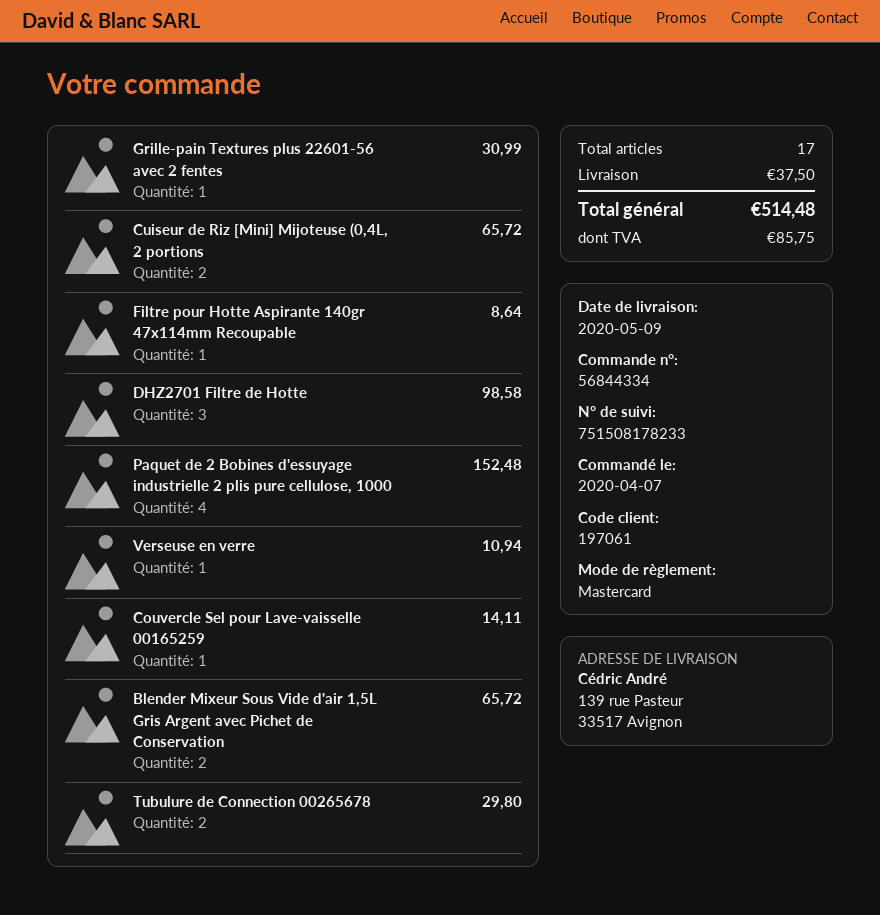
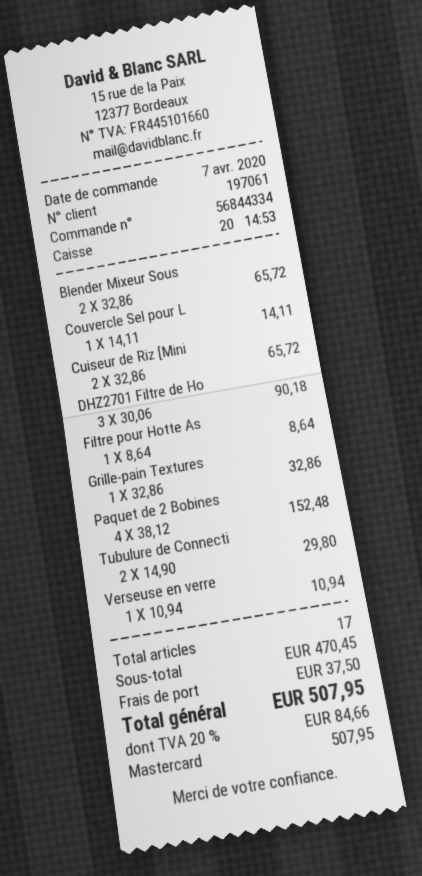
Grille-pain Textures plus 22601-56 avec 2 fentes: 1 for 30.99 -> 1 for 32.86
DHZ2701 Filtre de Hotte: 3 for 98.58 -> 3 for 90.18
tax: 85.75 -> 84.66
total: 514.48 -> 507.95

